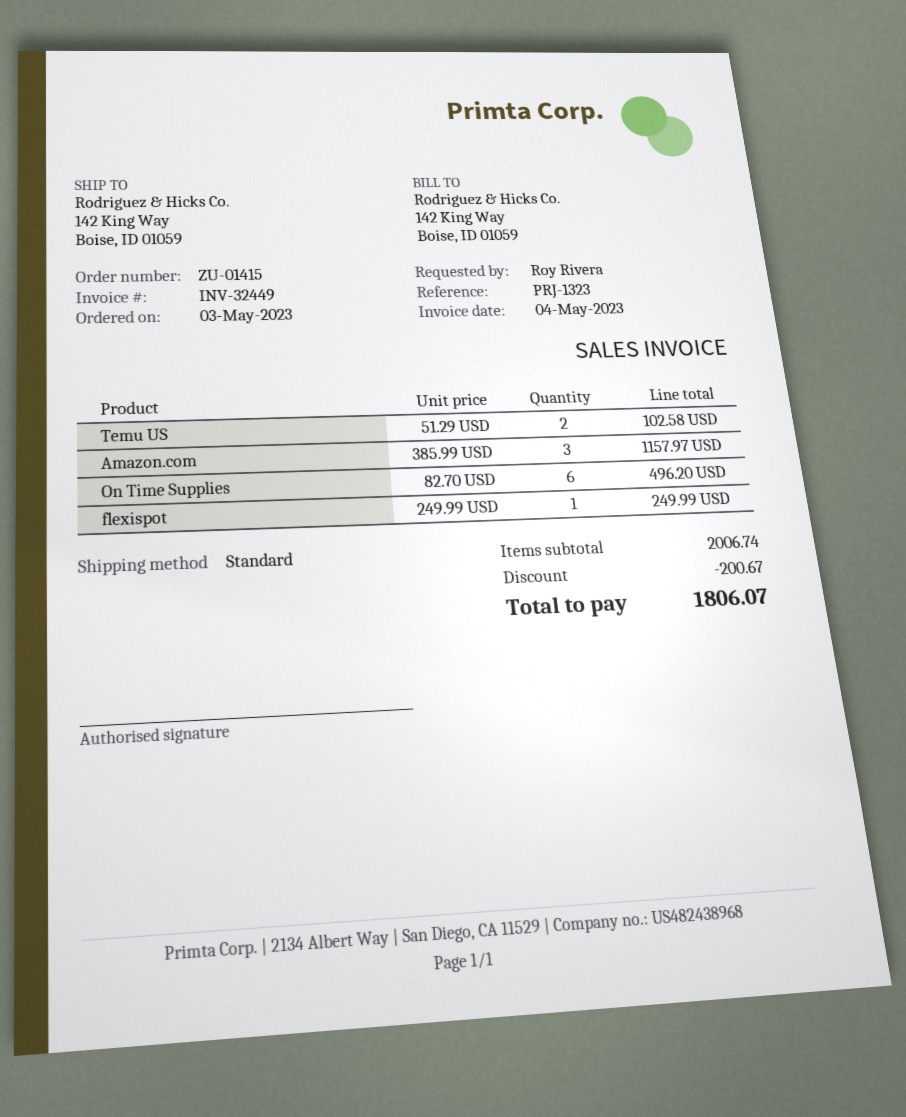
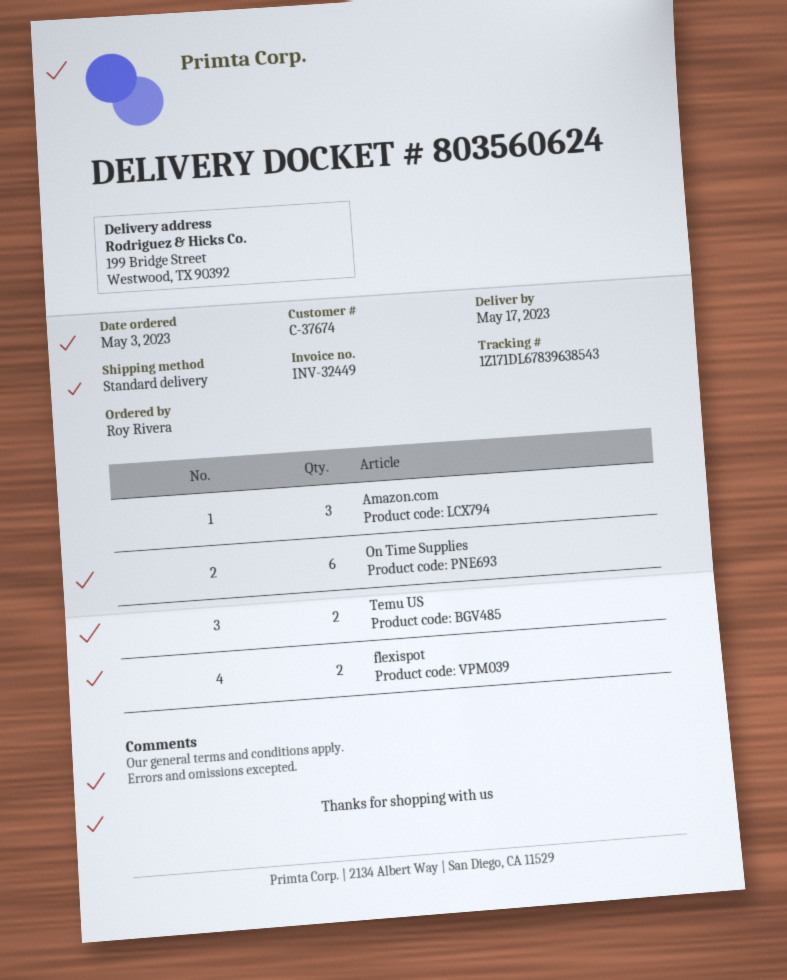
ship to: 142 King Way, Boise, ID 01059 -> 199 Bridge Street, Westwood, TX 90392
flexispot: 1 -> 2

